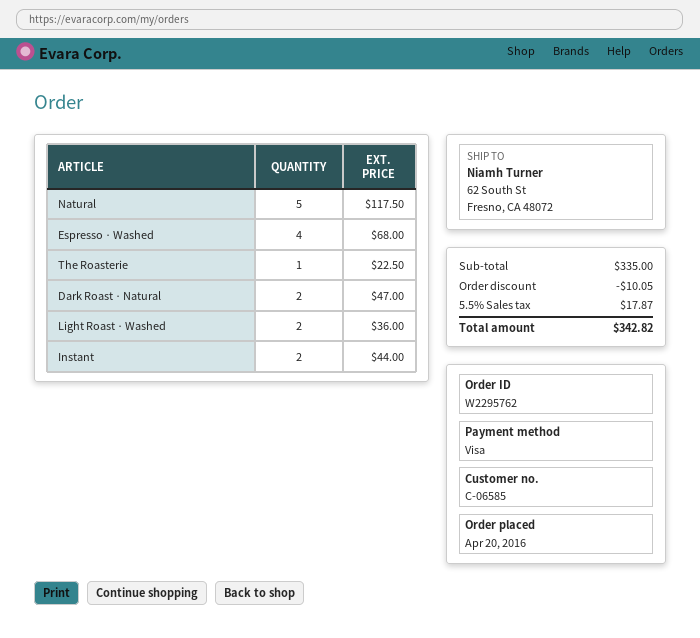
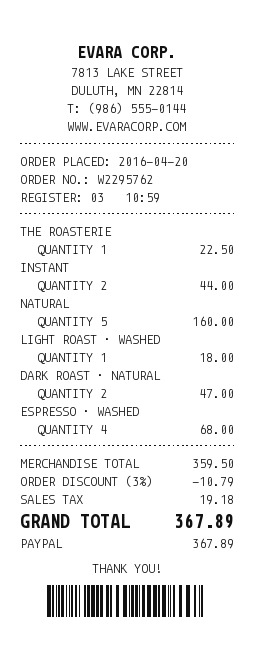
payment method: Visa -> PayPal
Natural: 5 for 117.50 -> 5 for 160.00
Light Roast · Washed: 2 for 36.00 -> 1 for 18.00
subtotal: 335.00 -> 359.50
discount: 10.05 -> 10.79
tax: 17.87 -> 19.18
total: 342.82 -> 367.89

